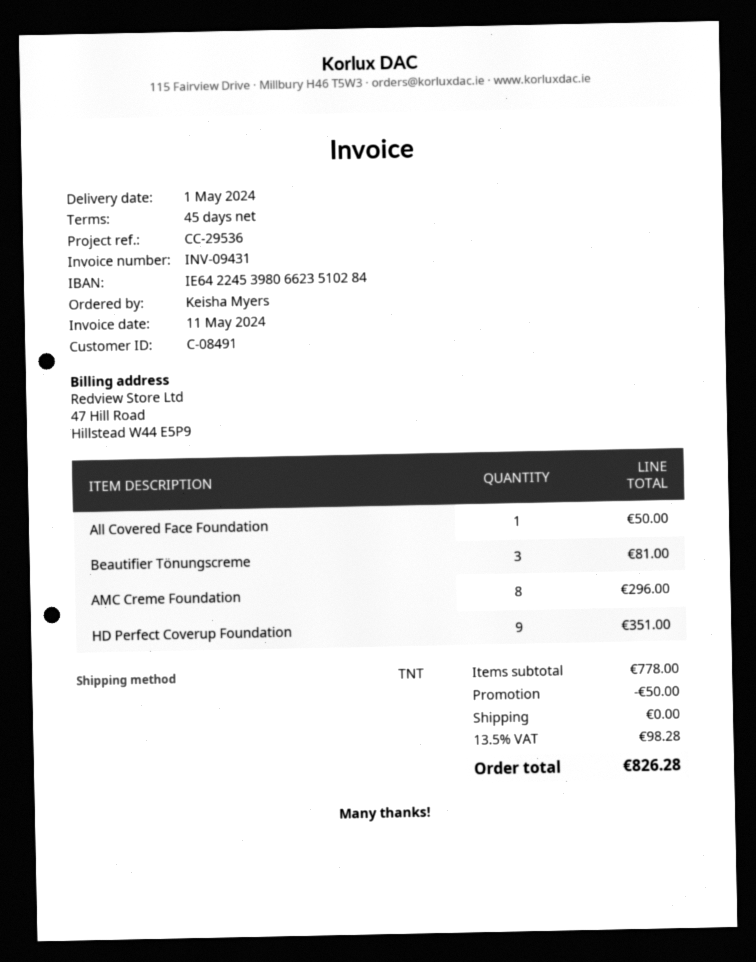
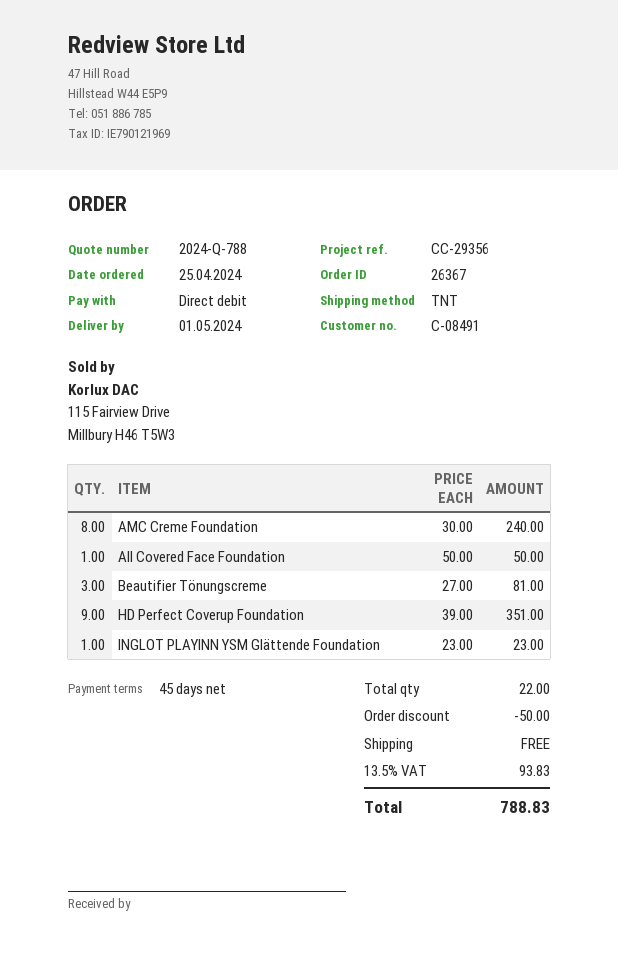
reference: CC-29536 -> CC-29356
AMC Creme Foundation: 8 for 296.00 -> 8 for 240.00
INGLOT PLAYINN YSM Glättende Foundation: none -> 1 for 23.00
tax: 13.5% = 98.28 -> 13.5% = 93.83
total: 826.28 -> 788.83

